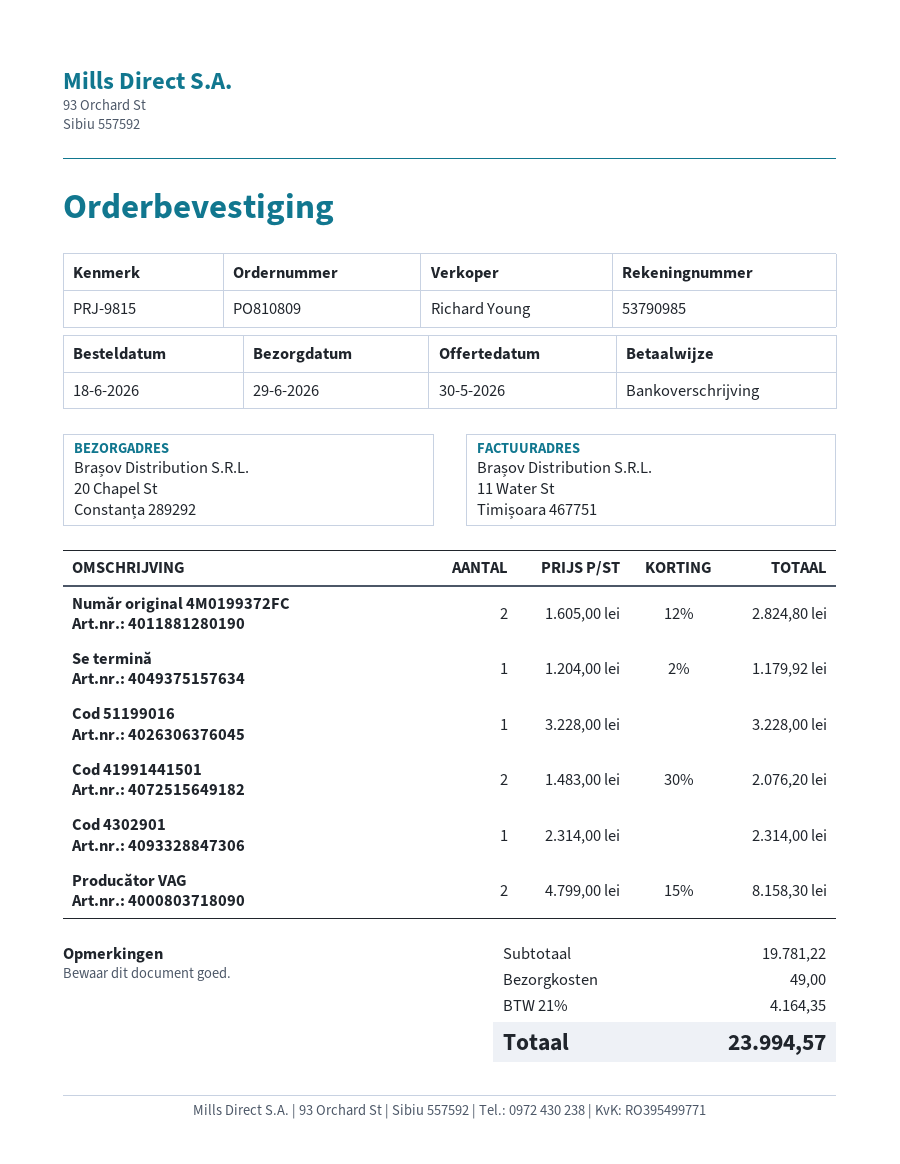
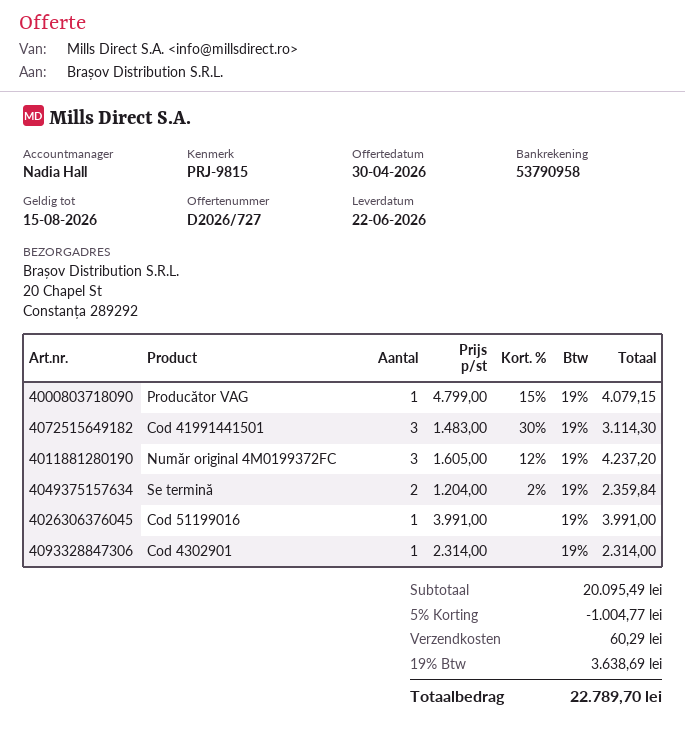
quote date: 2026-05-30 -> 2026-04-30
delivery date: 2026-06-29 -> 2026-06-22
sales rep: Richard Young -> Nadia Hall
bank account: 53790985 -> 53790958
Număr original 4M0199372FC: 2 x 1605.00 - 12% = 2824.80 -> 3 x 1605.00 - 12% = 4237.20
Se termină: 1 x 1204.00 - 2% = 1179.92 -> 2 x 1204.00 - 2% = 2359.84
Cod 51199016: 1 x 3228.00 = 3228.00 -> 1 x 3991.00 = 3991.00
Cod 41991441501: 2 x 1483.00 - 30% = 2076.20 -> 3 x 1483.00 - 30% = 3114.30
Producător VAG: 2 x 4799.00 - 15% = 8158.30 -> 1 x 4799.00 - 15% = 4079.15
subtotal: 19781.22 -> 20095.49
discount: none -> 5% = 1004.77
shipping: 49.00 -> 60.29
tax: 21% = 4164.35 -> 19% = 3638.69
total: 23994.57 -> 22789.70

